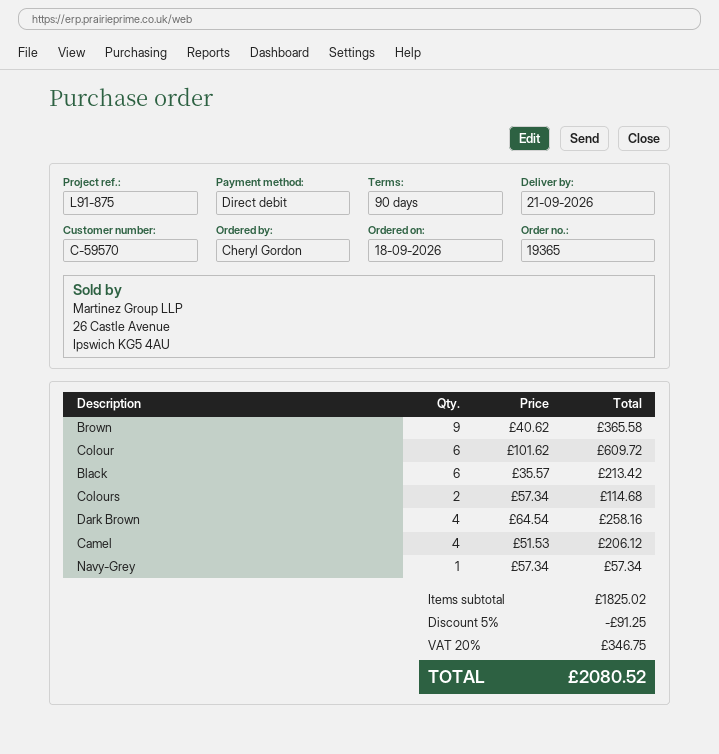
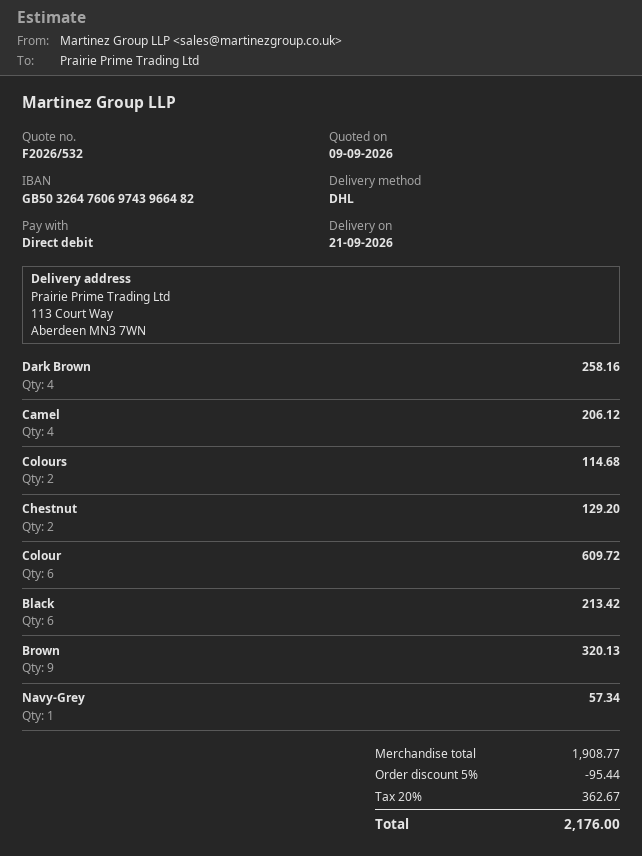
Brown: 9 for 365.58 -> 9 for 320.13
Chestnut: none -> 2 for 129.20
subtotal: 1825.02 -> 1908.77
discount: 5% = 91.25 -> 5% = 95.44
tax: 20% = 346.75 -> 20% = 362.67
total: 2080.52 -> 2176.00

